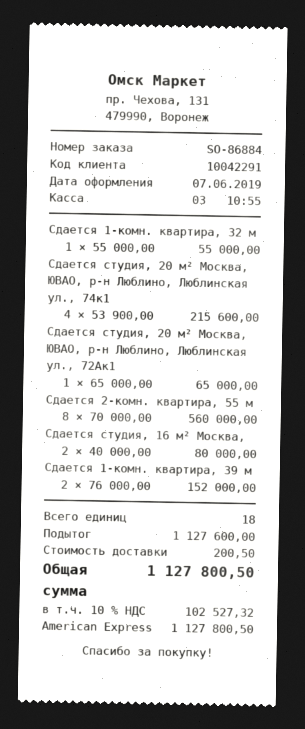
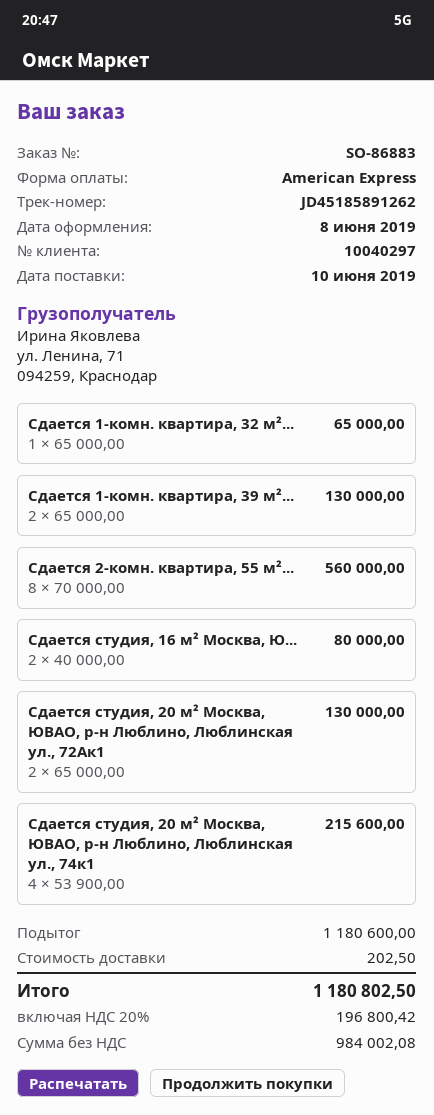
order number: SO-86884 -> SO-86883
order date: 2019-06-07 -> 2019-06-08
customer number: 10042291 -> 10040297
Сдается 1-комн. квартира, 32 м: 1 x 55000.00 = 55000.00 -> 1 x 65000.00 = 65000.00
Сдается студия, 20 м² Москва, ЮВАО, р-н Люблино, Люблинская ул., 72Ак1: 1 x 65000.00 = 65000.00 -> 2 x 65000.00 = 130000.00
Сдается 1-комн. квартира, 39 м: 2 x 76000.00 = 152000.00 -> 2 x 65000.00 = 130000.00
subtotal: 1127600.00 -> 1180600.00
shipping: 200.50 -> 202.50
tax: 10% = 102527.32 -> 20% = 196800.42
total: 1127800.50 -> 1180802.50

